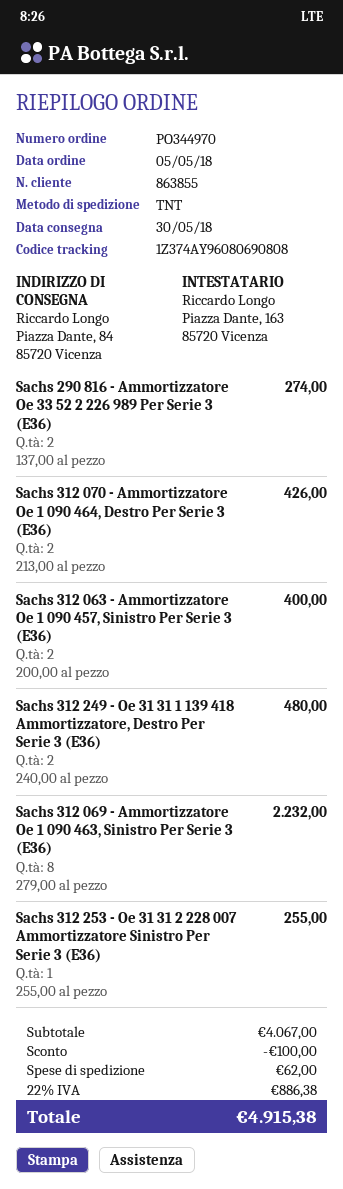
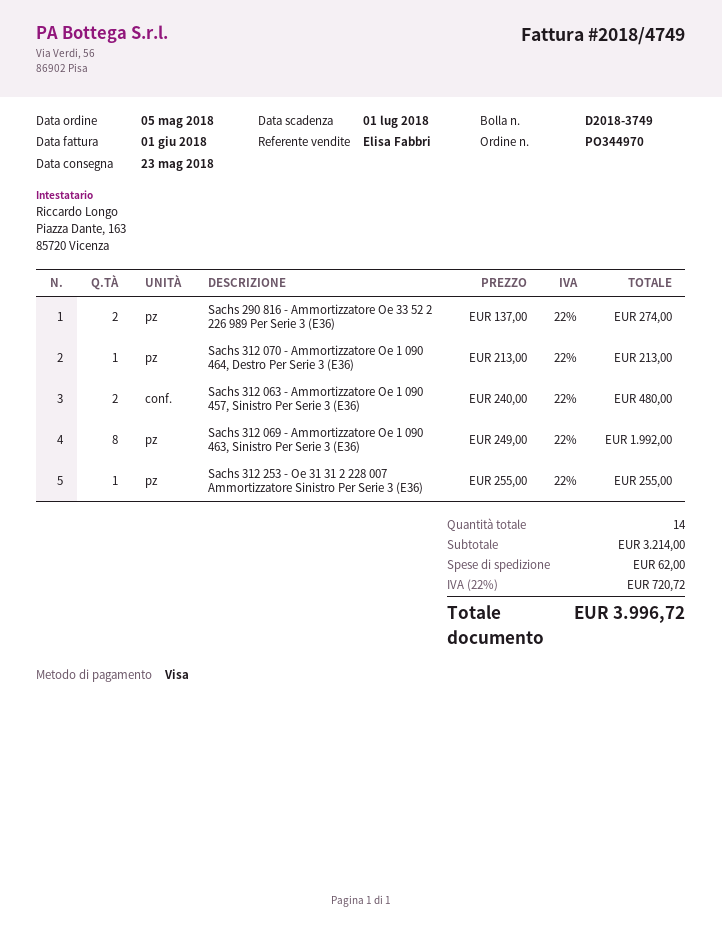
delivery date: 2018-05-30 -> 2018-05-23
Sachs 312 070 - Ammortizzatore Oe 1 090 464, Destro Per Serie 3 (E36): 2 x 213.00 = 426.00 -> 1 x 213.00 = 213.00
Sachs 312 063 - Ammortizzatore Oe 1 090 457, Sinistro Per Serie 3 (E36): 2 x 200.00 = 400.00 -> 2 x 240.00 = 480.00
Sachs 312 249 - Oe 31 31 1 139 418 Ammortizzatore, Destro Per Serie 3 (E36): 2 x 240.00 = 480.00 -> none
Sachs 312 069 - Ammortizzatore Oe 1 090 463, Sinistro Per Serie 3 (E36): 8 x 279.00 = 2232.00 -> 8 x 249.00 = 1992.00
subtotal: 4067.00 -> 3214.00
discount: 100.00 -> none
tax: 22% = 886.38 -> 22% = 720.72
total: 4915.38 -> 3996.72

